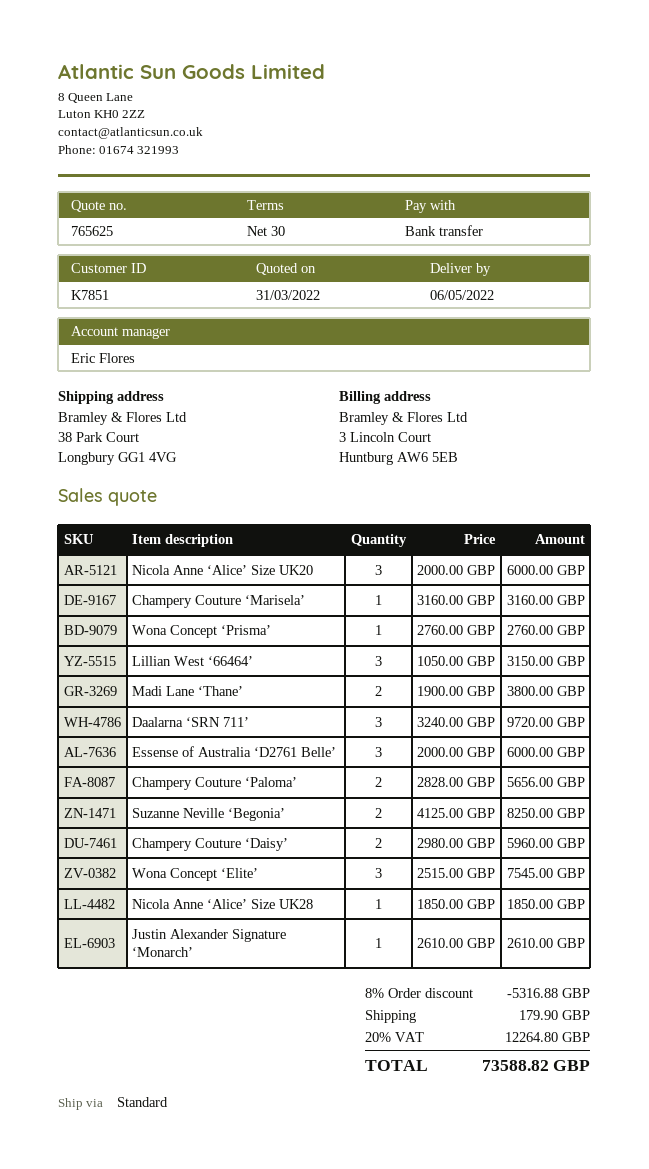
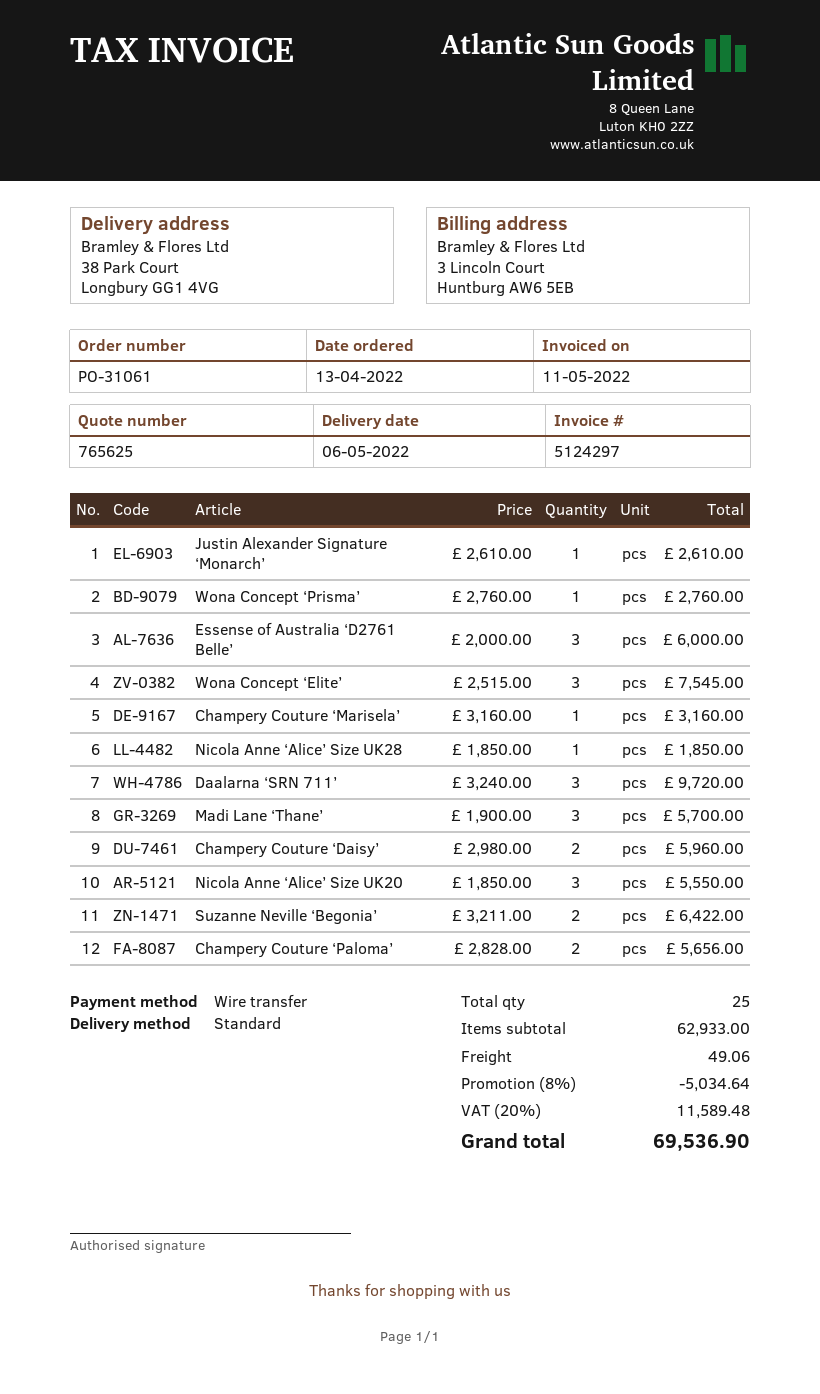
Nicola Anne ‘Alice’ Size UK20: 3 x 2000.00 = 6000.00 -> 3 x 1850.00 = 5550.00
Lillian West ‘66464’: 3 x 1050.00 = 3150.00 -> none
Madi Lane ‘Thane’: 2 x 1900.00 = 3800.00 -> 3 x 1900.00 = 5700.00
Suzanne Neville ‘Begonia’: 2 x 4125.00 = 8250.00 -> 2 x 3211.00 = 6422.00
discount: 8% = 5316.88 -> 8% = 5034.64
shipping: 179.90 -> 49.06
tax: 20% = 12264.80 -> 20% = 11589.48
total: 73588.82 -> 69536.90

